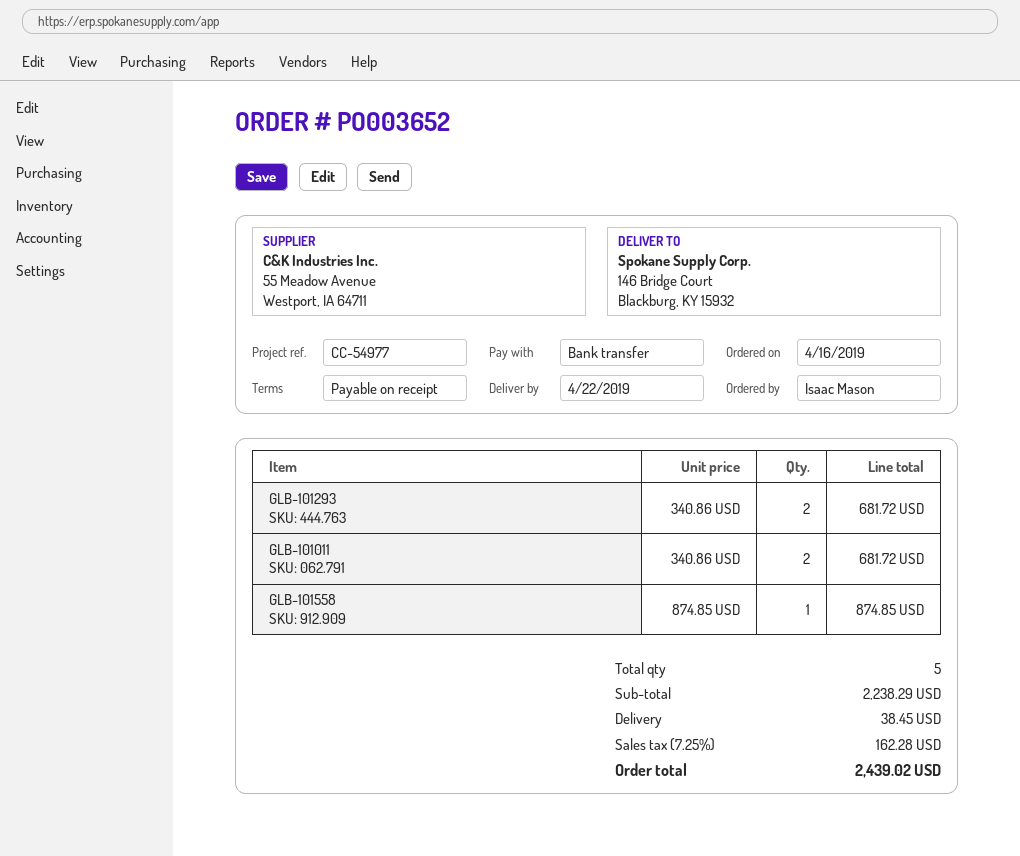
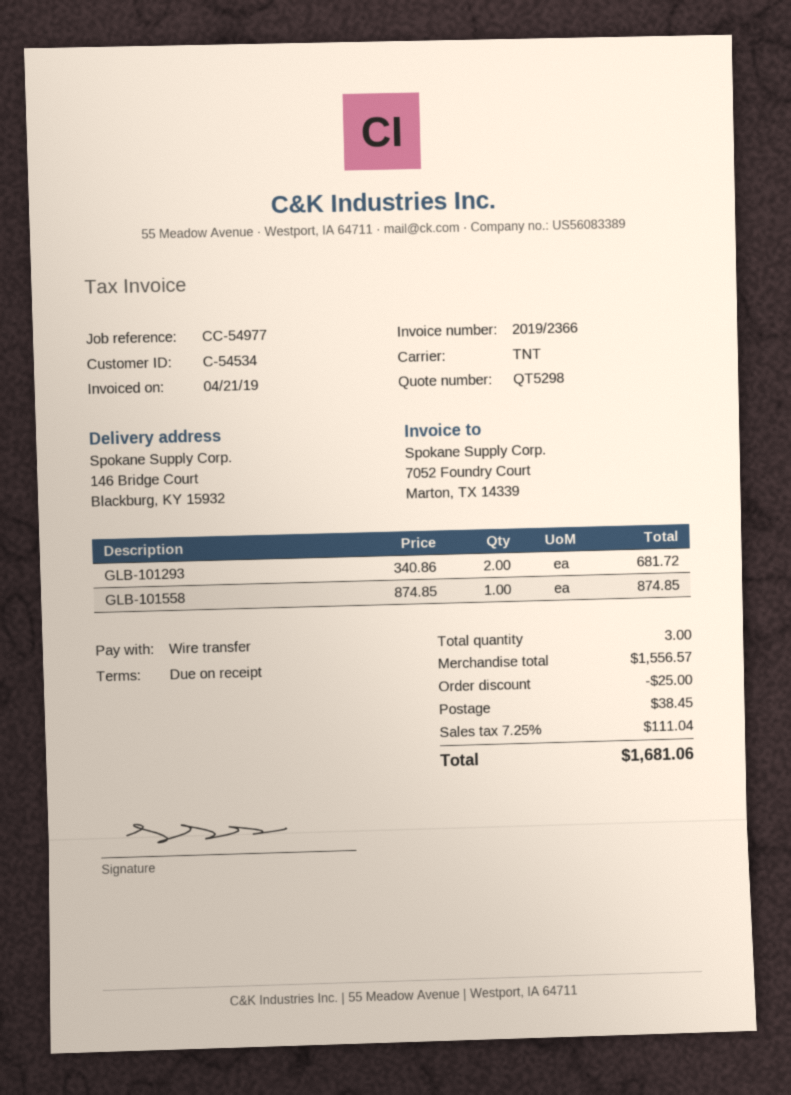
GLB-101011: 2 x 340.86 = 681.72 -> none
total quantity: 5 -> 3
subtotal: 2238.29 -> 1556.57
discount: none -> 25.00
tax: 7.25% = 162.28 -> 7.25% = 111.04
total: 2439.02 -> 1681.06

